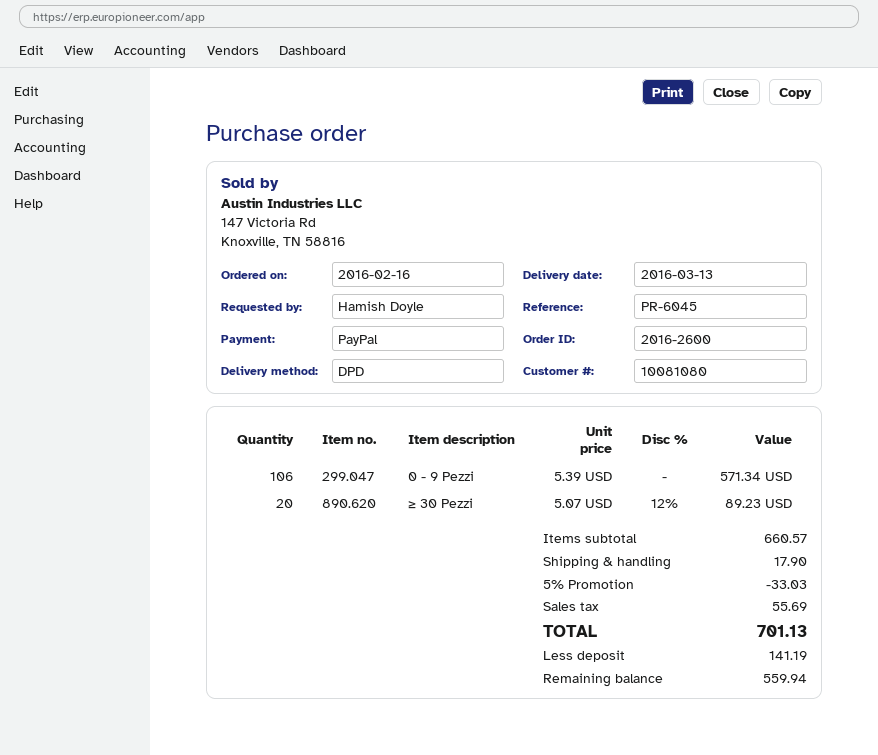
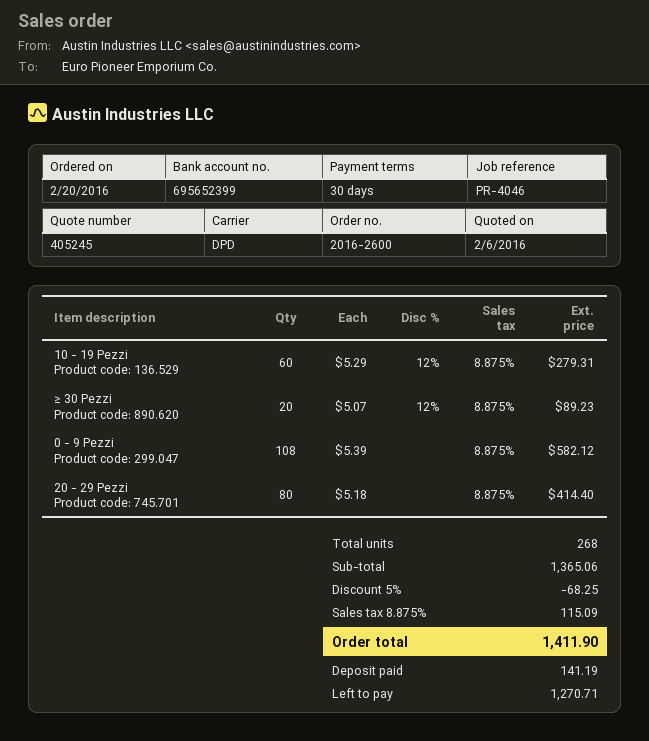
order date: 2016-02-16 -> 2016-02-20
reference: PR-6045 -> PR-4046
0 - 9 Pezzi: 106 x 5.39 = 571.34 -> 108 x 5.39 = 582.12
10 - 19 Pezzi: none -> 60 x 5.29 - 12% = 279.31
20 - 29 Pezzi: none -> 80 x 5.18 = 414.40
subtotal: 660.57 -> 1365.06
discount: 5% = 33.03 -> 5% = 68.25
shipping: 17.90 -> none
tax: 55.69 -> 115.09
total: 701.13 -> 1411.90
balance: 559.94 -> 1270.71

